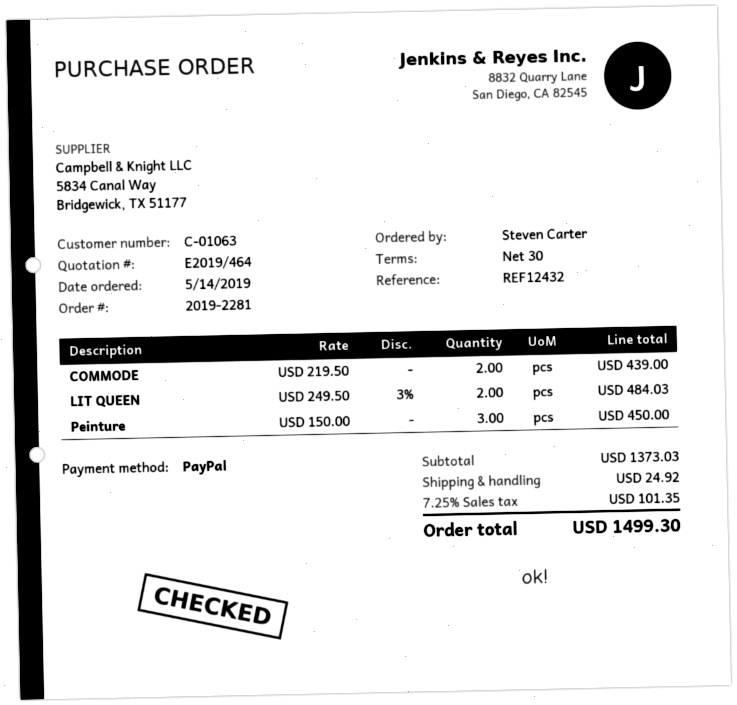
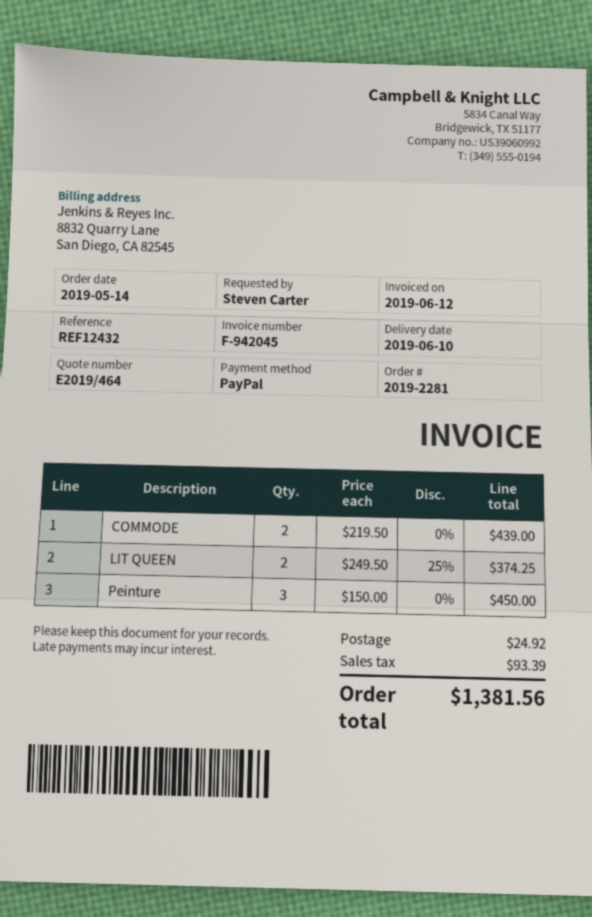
LIT QUEEN: 2 x 249.50 - 3% = 484.03 -> 2 x 249.50 - 25% = 374.25
tax: 101.35 -> 93.39
total: 1499.30 -> 1381.56

